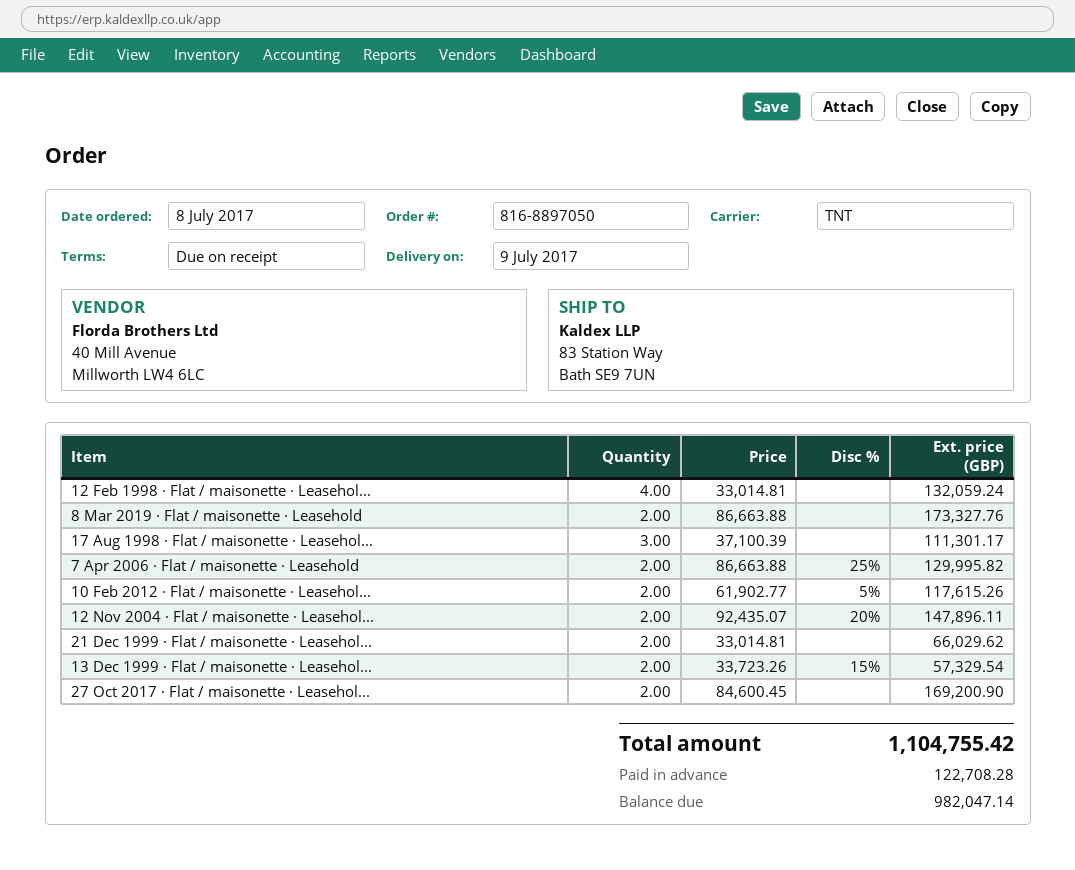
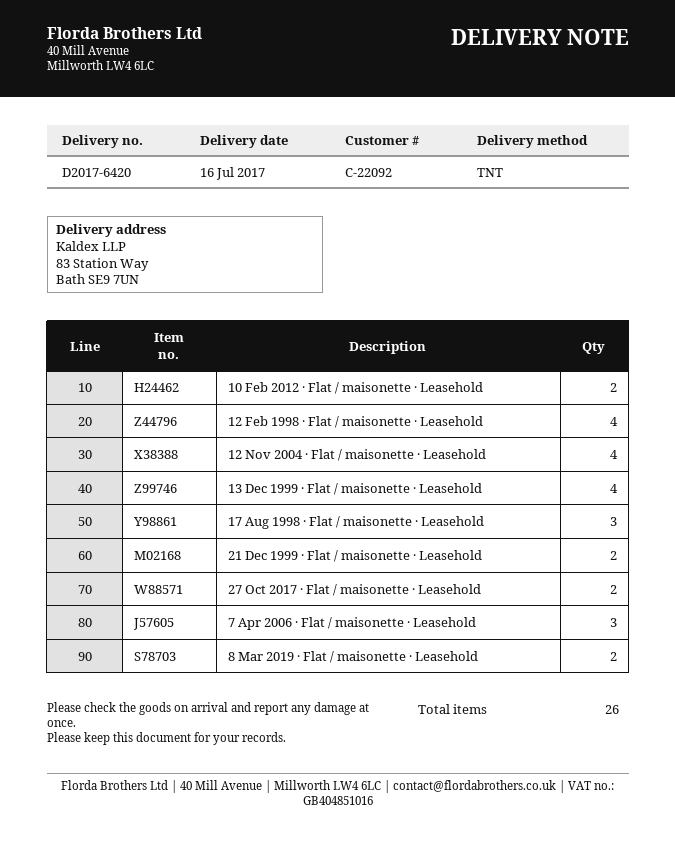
delivery date: 2017-07-09 -> 2017-07-16
7 Apr 2006 · Flat / maisonette · Leasehold: 2 -> 3
12 Nov 2004 · Flat / maisonette · Leasehol...: 2 -> 4
13 Dec 1999 · Flat / maisonette · Leasehol...: 2 -> 4

